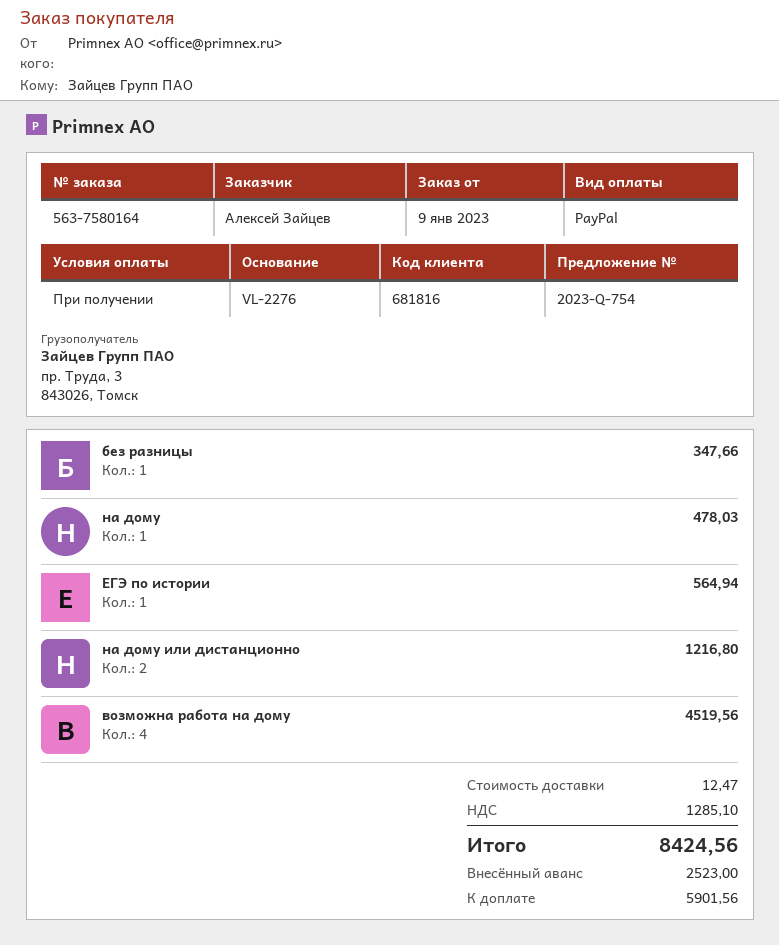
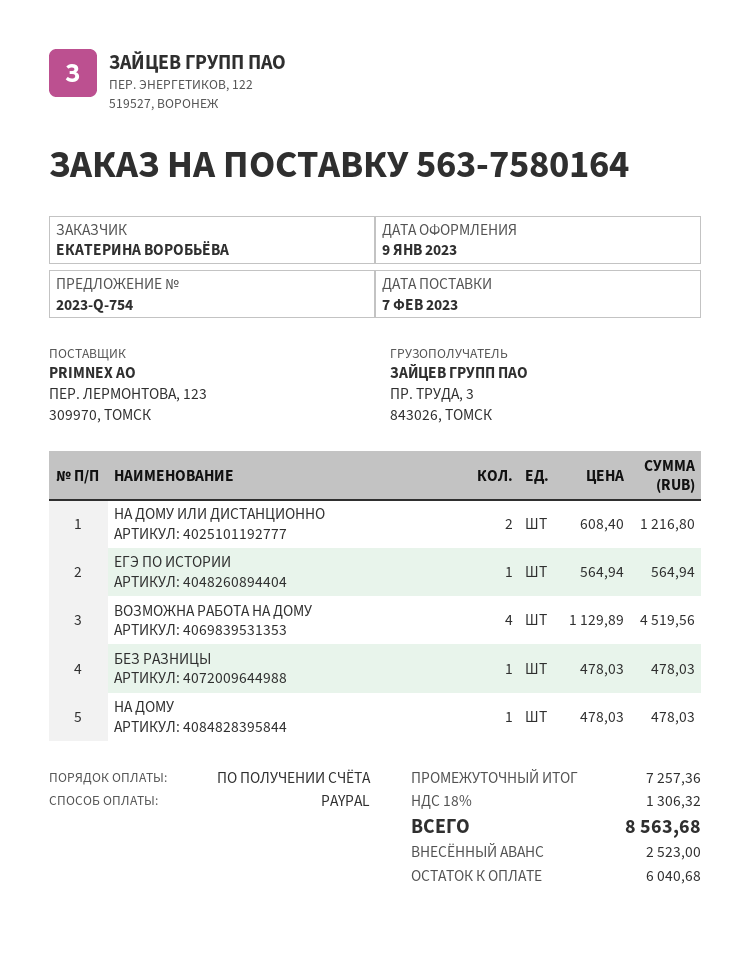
ordered by: Алексей Зайцев -> ЕКАТЕРИНА ВОРОБЬЁВА
без разницы: 1 for 347.66 -> 1 for 478.03
shipping: 12.47 -> none
tax: 1285.10 -> 1306.32
total: 8424.56 -> 8563.68
balance: 5901.56 -> 6040.68

